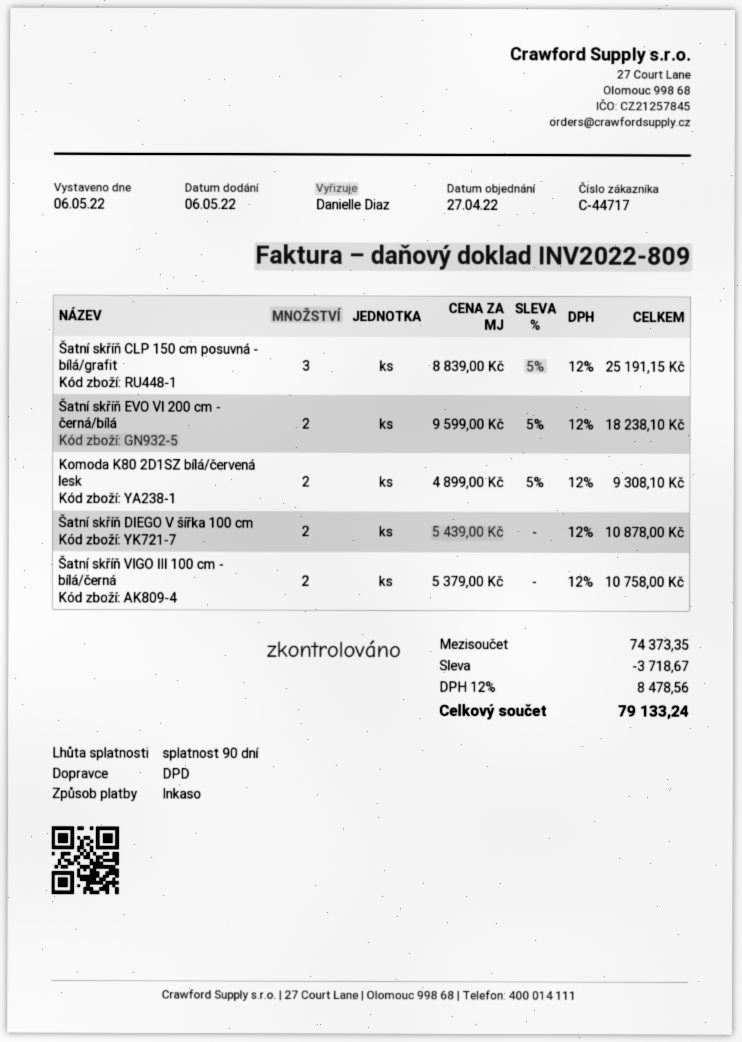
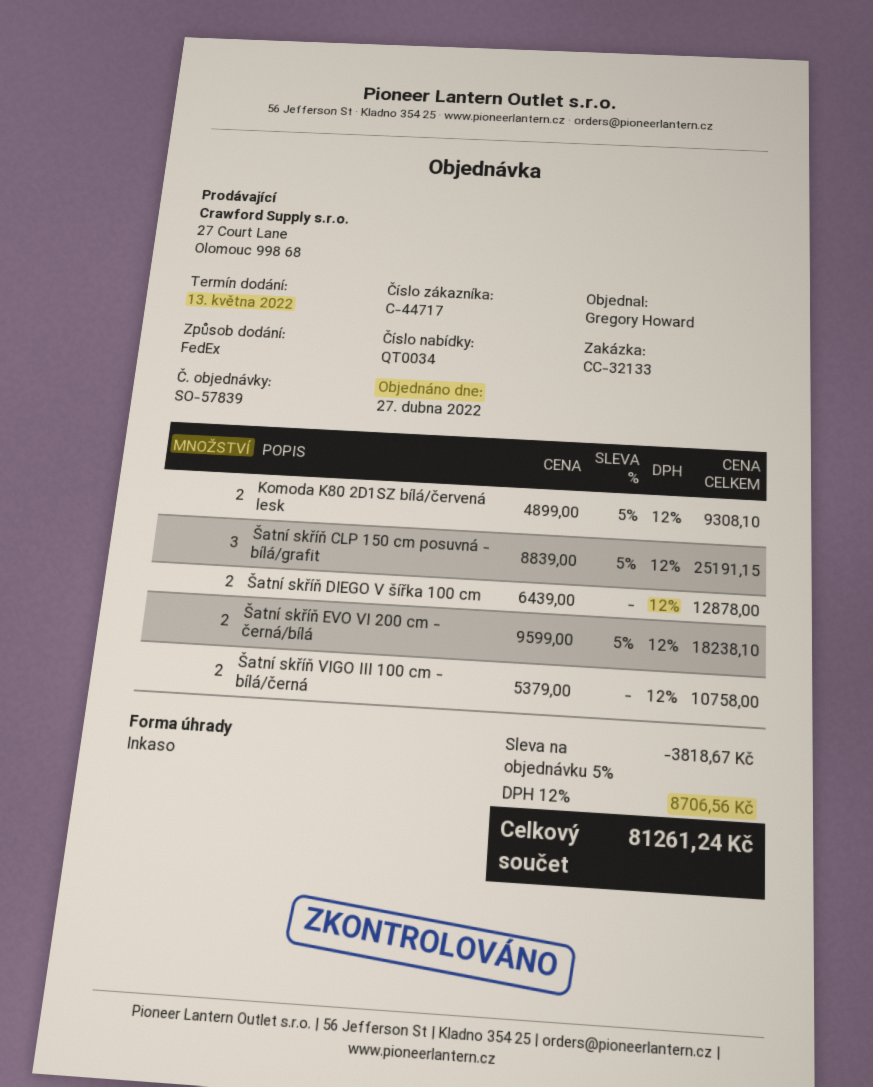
delivery date: 2022-05-06 -> 2022-05-13
shipping method: DPD -> FedEx
Šatní skříň DIEGO V šířka 100 cm: 2 x 5439.00 = 10878.00 -> 2 x 6439.00 = 12878.00
discount: 3718.67 -> 3818.67
tax: 12% = 8478.56 -> 12% = 8706.56
total: 79133.24 -> 81261.24

